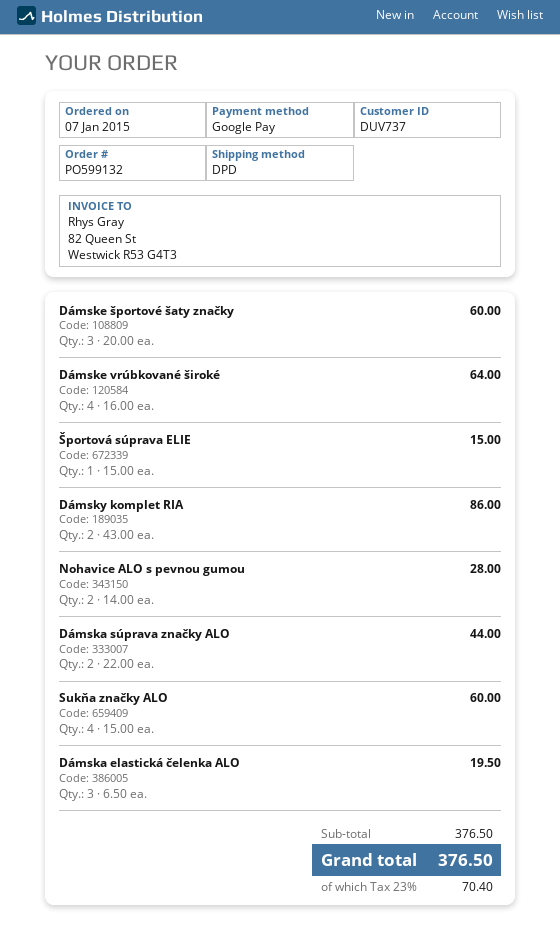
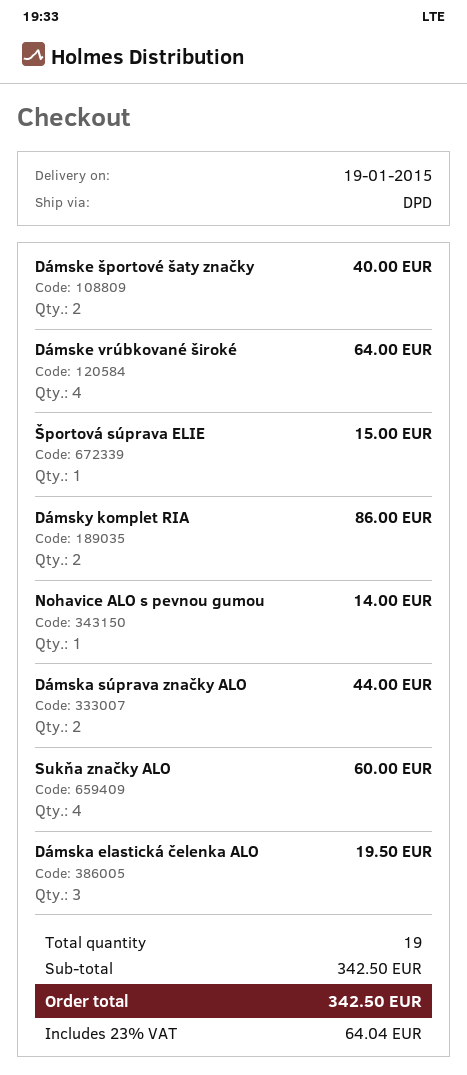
Dámske športové šaty značky: 3 for 60.00 -> 2 for 40.00
Nohavice ALO s pevnou gumou: 2 for 28.00 -> 1 for 14.00
subtotal: 376.50 -> 342.50
tax: 23% = 70.40 -> 23% = 64.04
total: 376.50 -> 342.50

